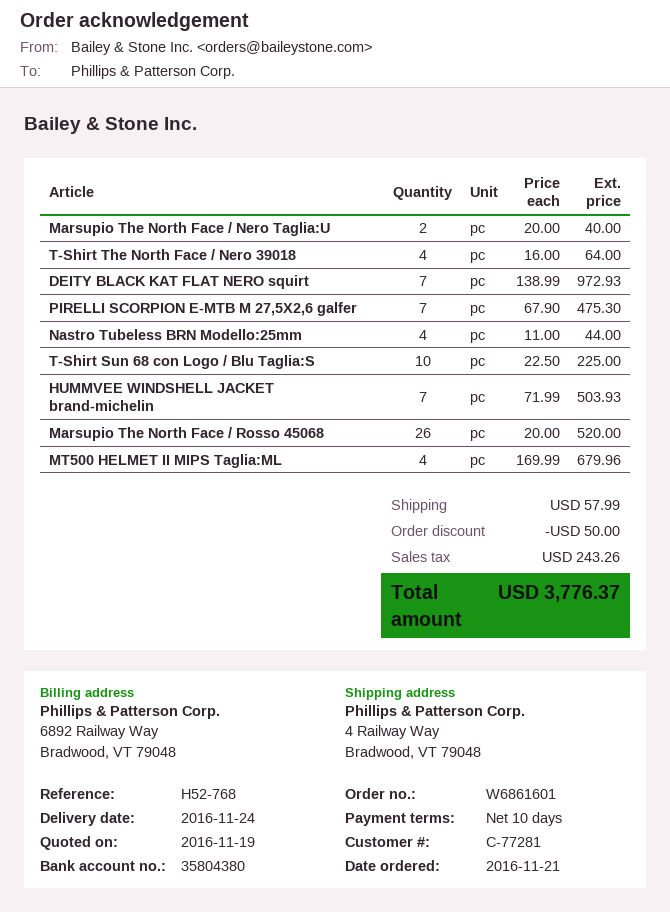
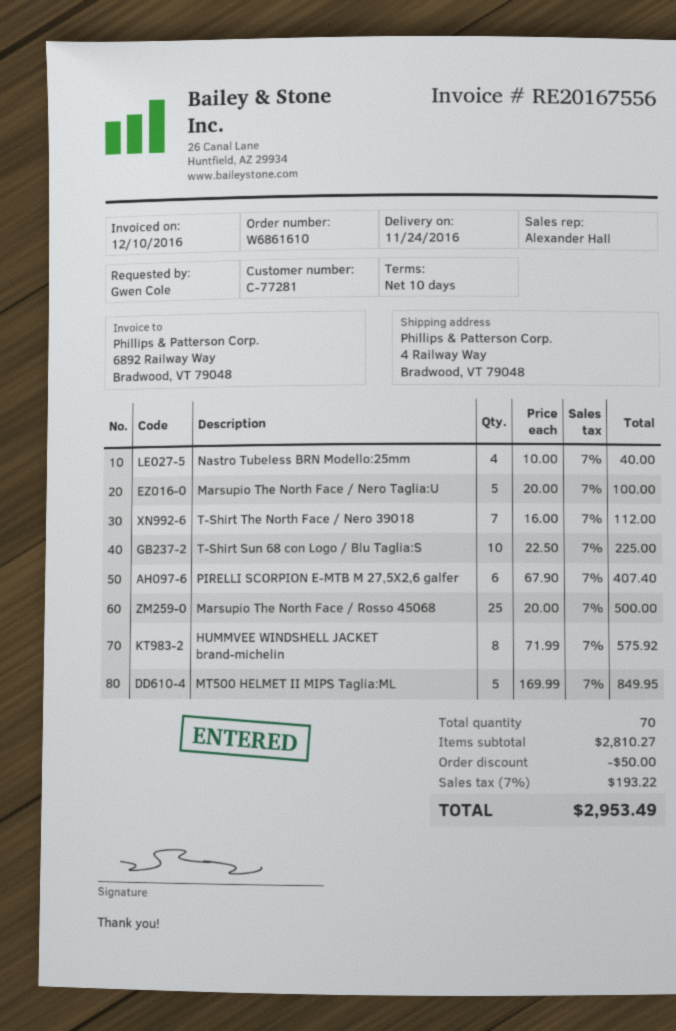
order number: W6861601 -> W6861610
Marsupio The North Face / Nero Taglia:U: 2 x 20.00 = 40.00 -> 5 x 20.00 = 100.00
T-Shirt The North Face / Nero 39018: 4 x 16.00 = 64.00 -> 7 x 16.00 = 112.00
DEITY BLACK KAT FLAT NERO squirt: 7 x 138.99 = 972.93 -> none
PIRELLI SCORPION E-MTB M 27,5X2,6 galfer: 7 x 67.90 = 475.30 -> 6 x 67.90 = 407.40
Nastro Tubeless BRN Modello:25mm: 4 x 11.00 = 44.00 -> 4 x 10.00 = 40.00
HUMMVEE WINDSHELL JACKET brand-michelin: 7 x 71.99 = 503.93 -> 8 x 71.99 = 575.92
Marsupio The North Face / Rosso 45068: 26 x 20.00 = 520.00 -> 25 x 20.00 = 500.00
MT500 HELMET II MIPS Taglia:ML: 4 x 169.99 = 679.96 -> 5 x 169.99 = 849.95
shipping: 57.99 -> none
tax: 243.26 -> 193.22
total: 3776.37 -> 2953.49

